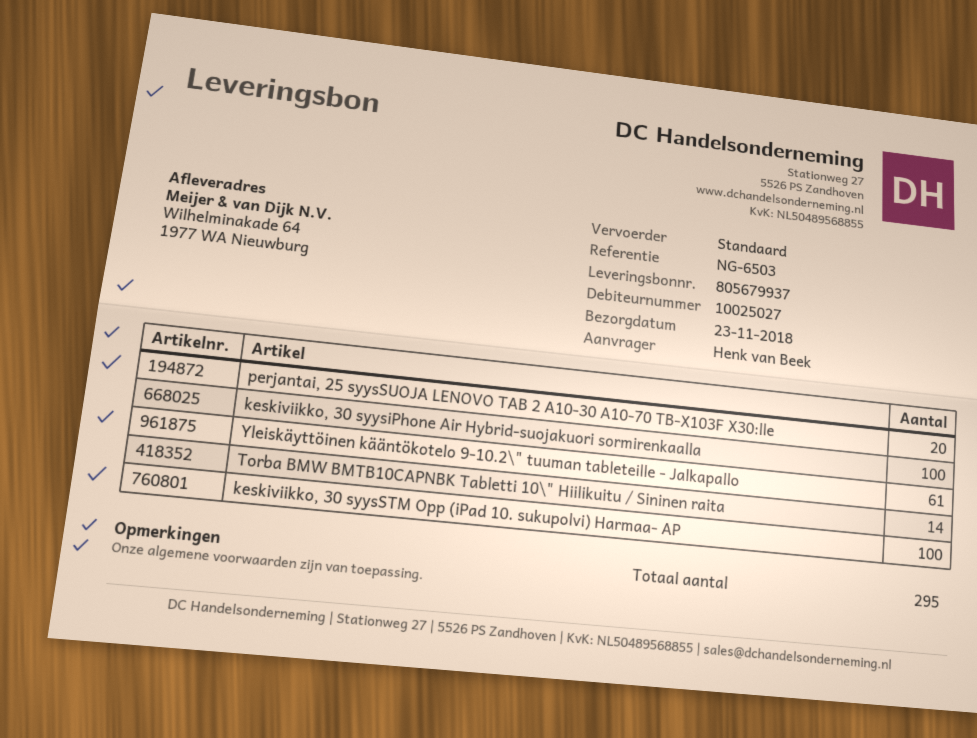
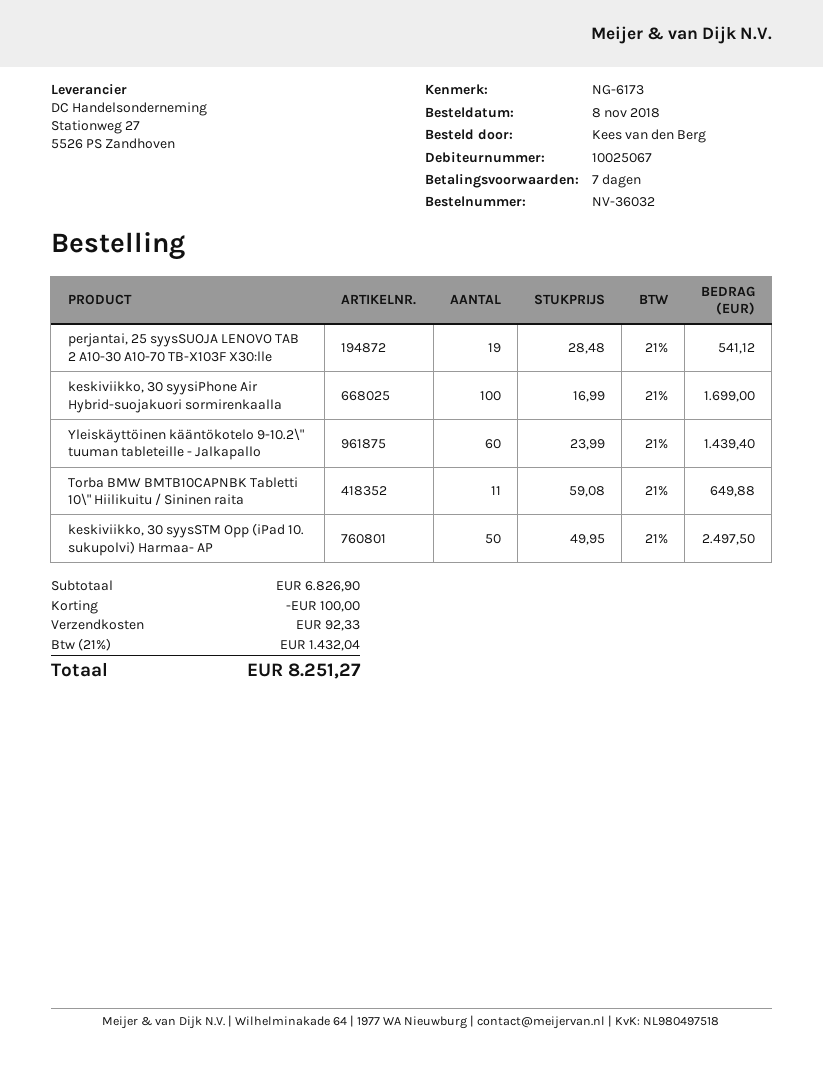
customer number: 10025027 -> 10025067
reference: NG-6503 -> NG-6173
ordered by: Henk van Beek -> Kees van den Berg
perjantai, 25 syysSUOJA LENOVO TAB 2 A10-30 A10-70 TB-X103F X30:lle: 20 -> 19
Yleiskäyttöinen kääntökotelo 9-10.2\" tuuman tableteille - Jalkapallo: 61 -> 60
Torba BMW BMTB10CAPNBK Tabletti 10\" Hiilikuitu / Sininen raita: 14 -> 11
keskiviikko, 30 syysSTM Opp (iPad 10. sukupolvi) Harmaa- AP: 100 -> 50

